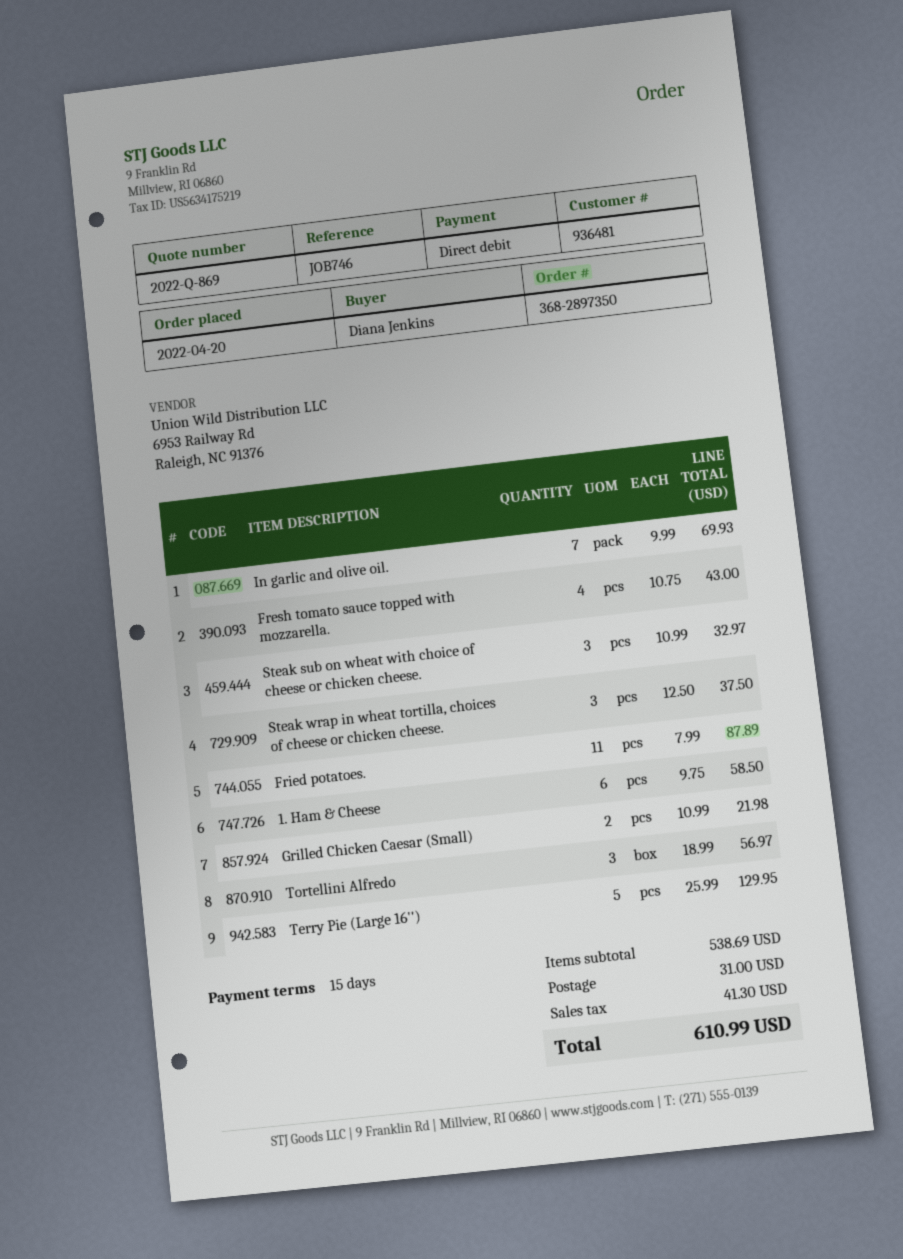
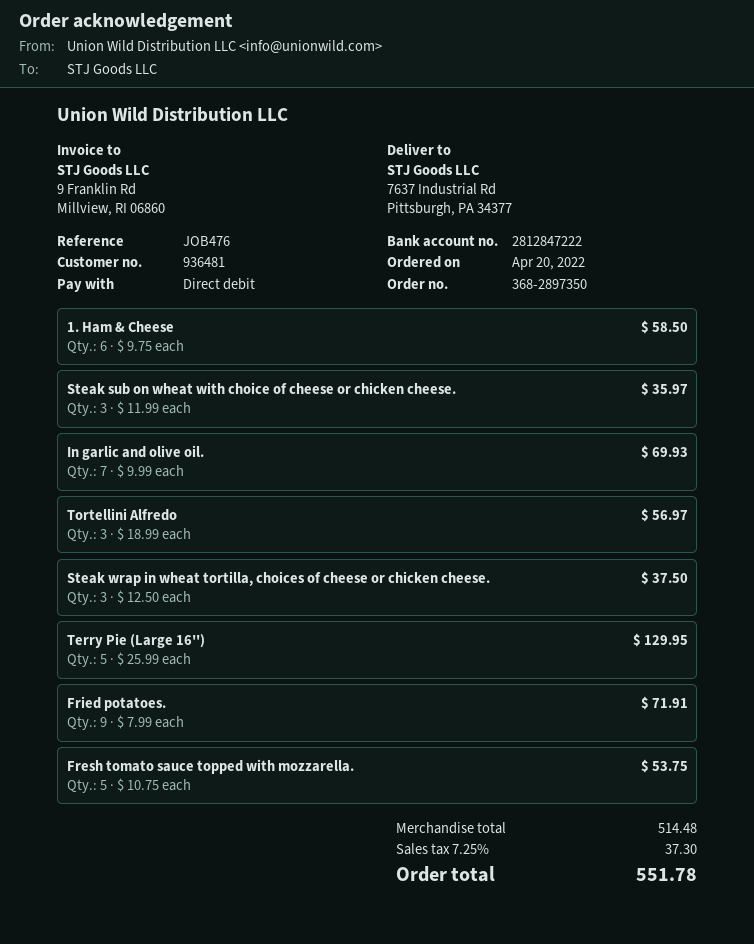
reference: JOB746 -> JOB476
Fresh tomato sauce topped with mozzarella.: 4 x 10.75 = 43.00 -> 5 x 10.75 = 53.75
Steak sub on wheat with choice of cheese or chicken cheese.: 3 x 10.99 = 32.97 -> 3 x 11.99 = 35.97
Fried potatoes.: 11 x 7.99 = 87.89 -> 9 x 7.99 = 71.91
Grilled Chicken Caesar (Small): 2 x 10.99 = 21.98 -> none
subtotal: 538.69 -> 514.48
shipping: 31.00 -> none
tax: 41.30 -> 37.30
total: 610.99 -> 551.78

